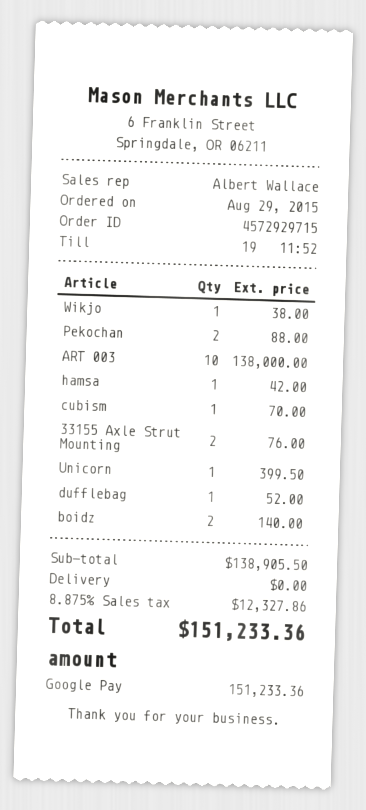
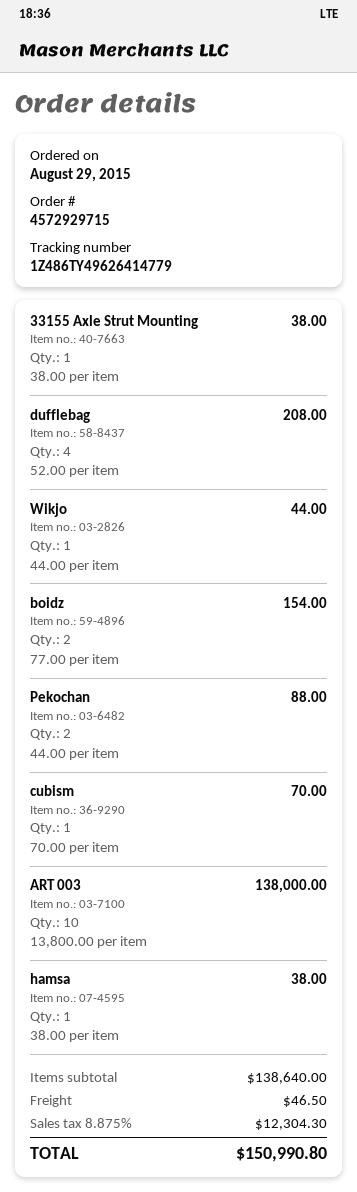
Wikjo: 1 for 38.00 -> 1 for 44.00
hamsa: 1 for 42.00 -> 1 for 38.00
33155 Axle Strut Mounting: 2 for 76.00 -> 1 for 38.00
Unicorn: 1 for 399.50 -> none
dufflebag: 1 for 52.00 -> 4 for 208.00
boidz: 2 for 140.00 -> 2 for 154.00
subtotal: 138905.50 -> 138640.00
shipping: 0.00 -> 46.50
tax: 8.875% = 12327.86 -> 8.875% = 12304.30
total: 151233.36 -> 150990.80

